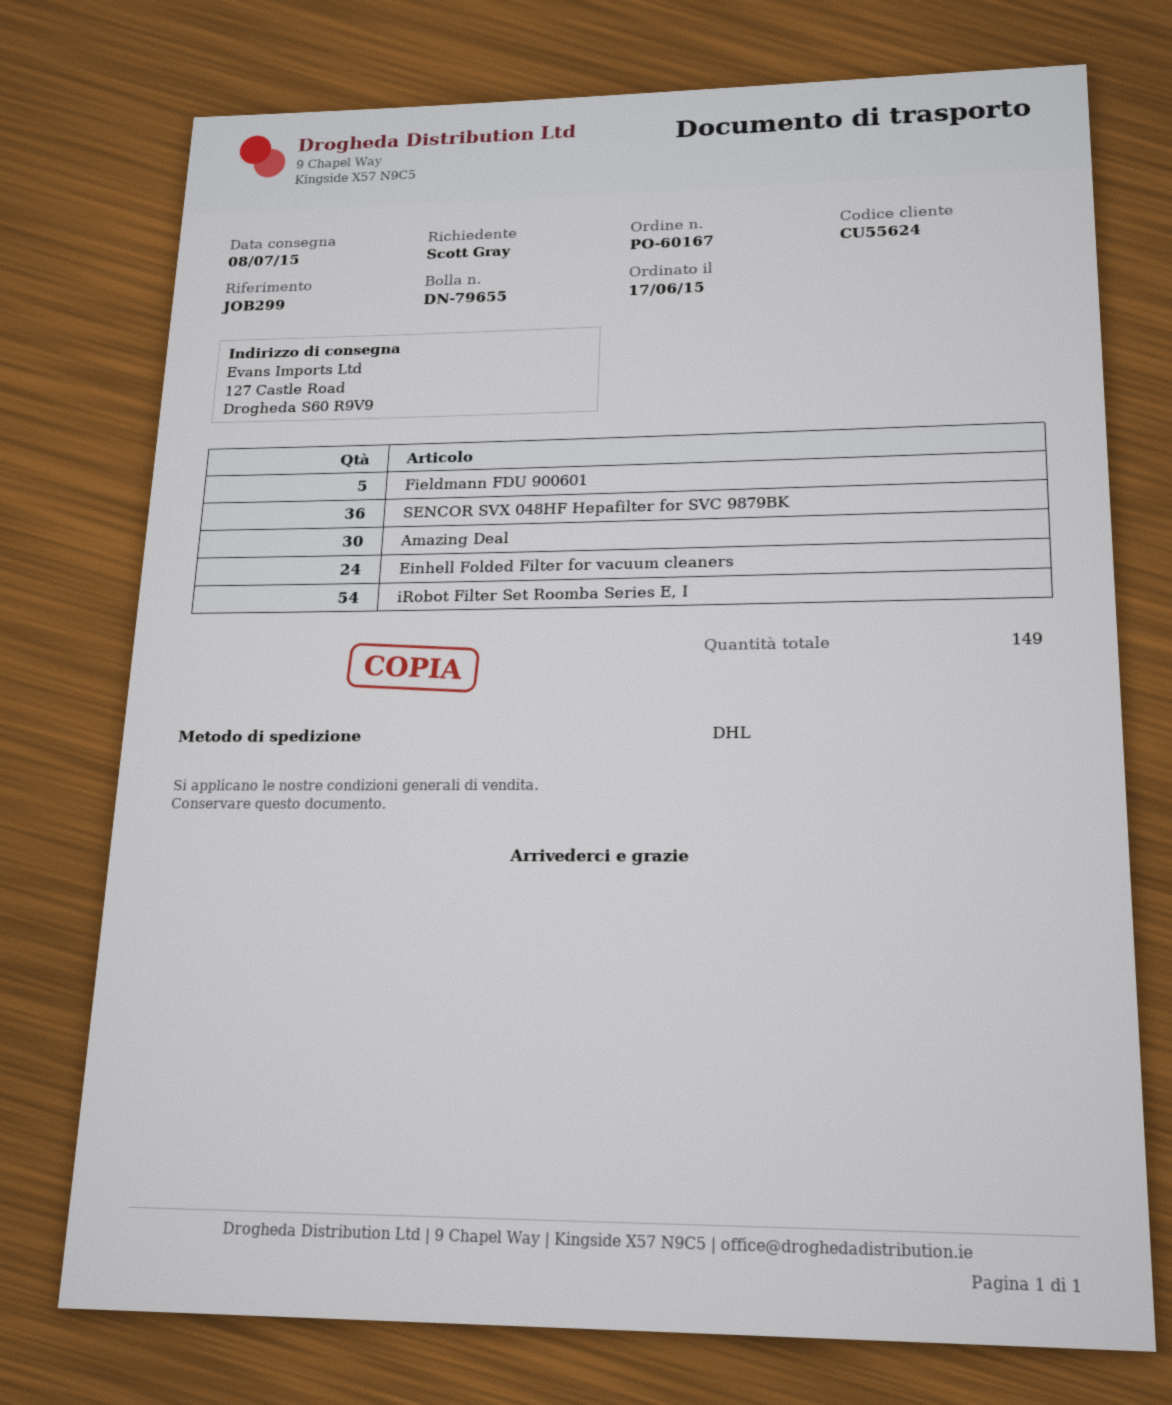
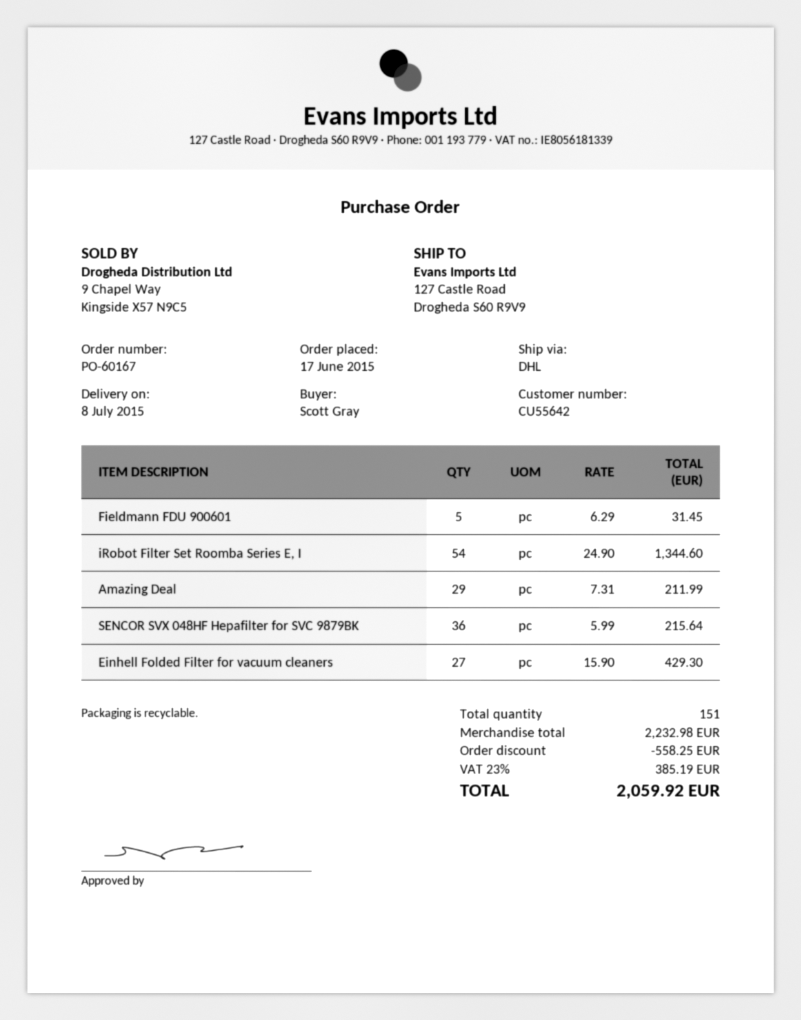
customer number: CU55624 -> CU55642
Amazing Deal: 30 -> 29
Einhell Folded Filter for vacuum cleaners: 24 -> 27
total quantity: 149 -> 151

